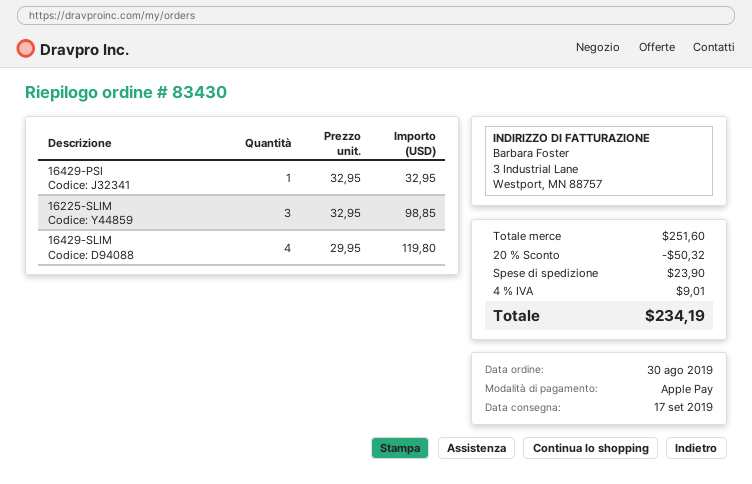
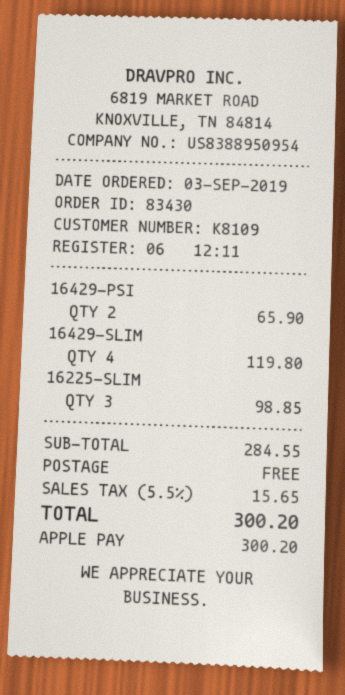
order date: 2019-08-30 -> 2019-09-03
16429-PSI: 1 for 32.95 -> 2 for 65.90
subtotal: 251.60 -> 284.55
discount: 20% = 50.32 -> none
shipping: 23.90 -> 0.00
tax: 4% = 9.01 -> 5.5% = 15.65
total: 234.19 -> 300.20

